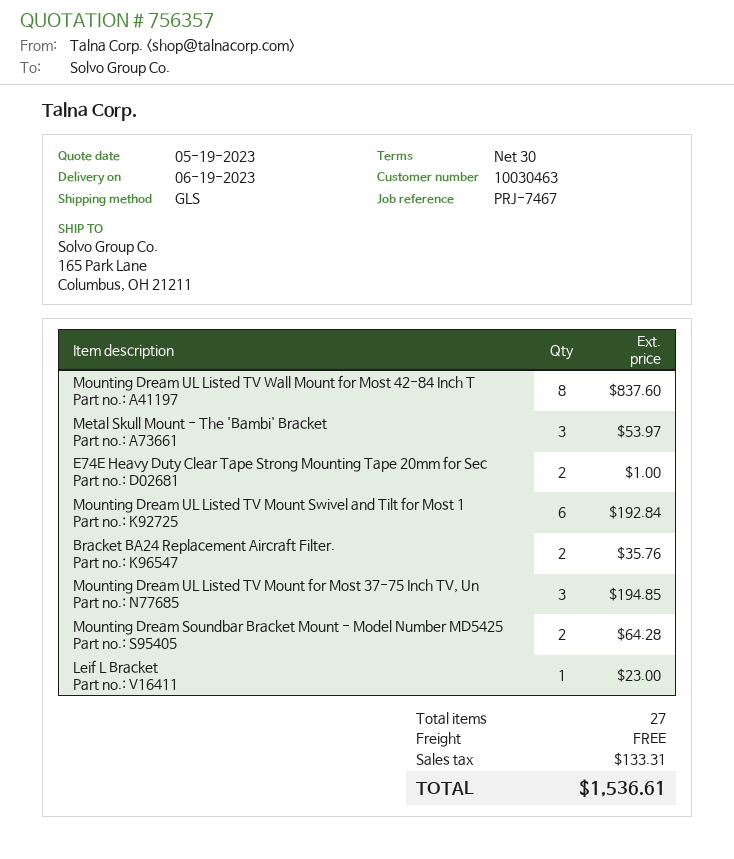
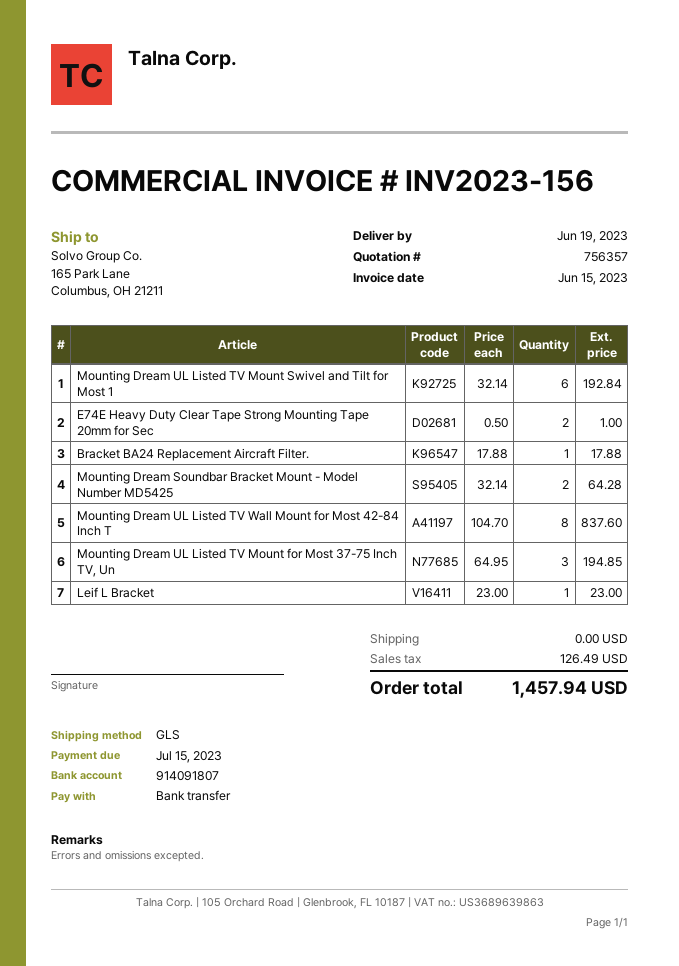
Metal Skull Mount - The 'Bambi' Bracket: 3 for 53.97 -> none
Bracket BA24 Replacement Aircraft Filter.: 2 for 35.76 -> 1 for 17.88
tax: 133.31 -> 126.49
total: 1536.61 -> 1457.94

